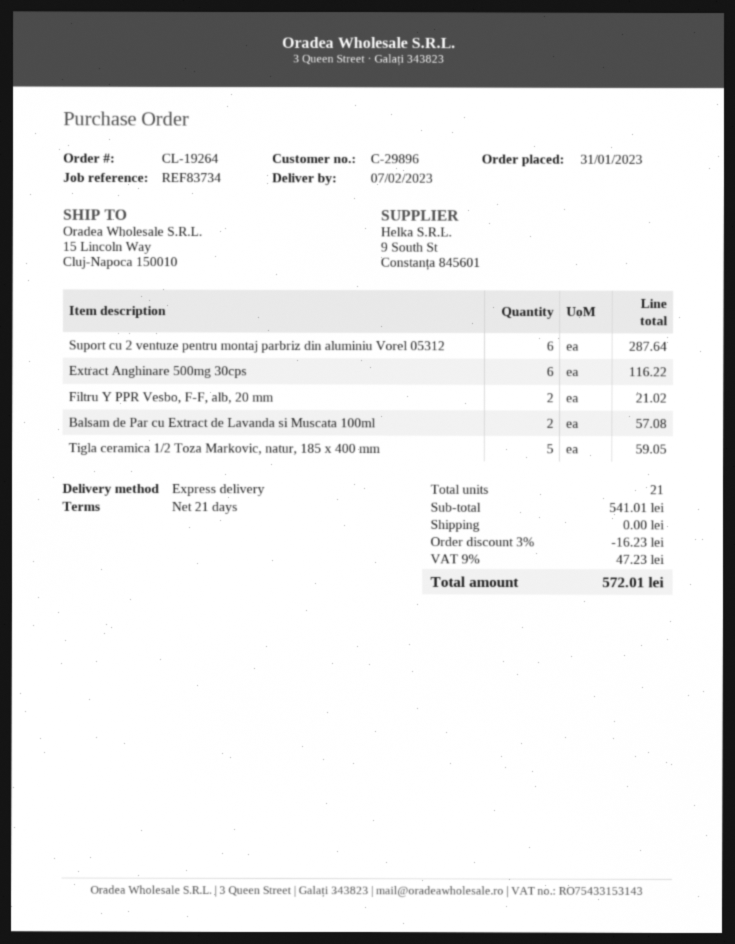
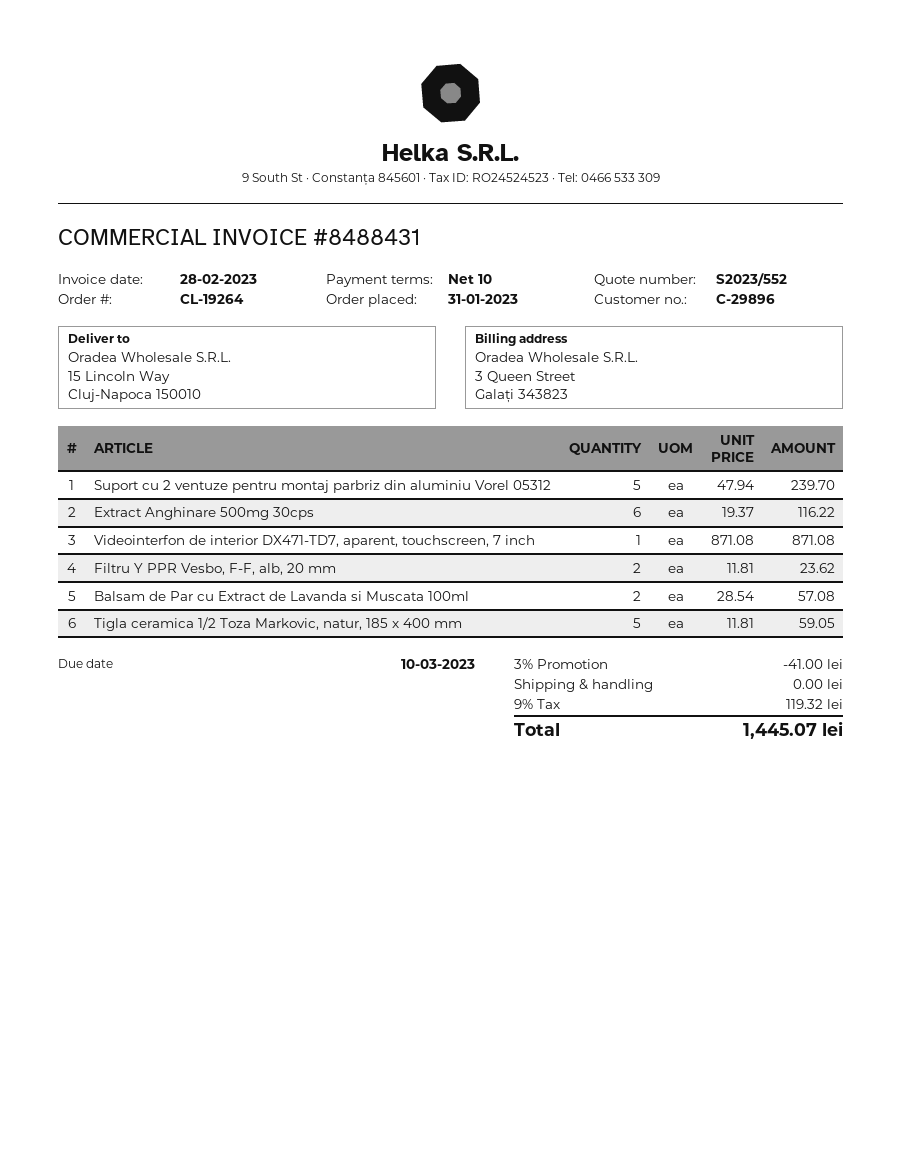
payment terms: 21 days -> 10 days
Suport cu 2 ventuze pentru montaj parbriz din aluminiu Vorel 05312: 6 for 287.64 -> 5 for 239.70
Filtru Y PPR Vesbo, F-F, alb, 20 mm: 2 for 21.02 -> 2 for 23.62
Videointerfon de interior DX471-TD7, aparent, touchscreen, 7 inch: none -> 1 for 871.08
discount: 3% = 16.23 -> 3% = 41.00
tax: 9% = 47.23 -> 9% = 119.32
total: 572.01 -> 1445.07

